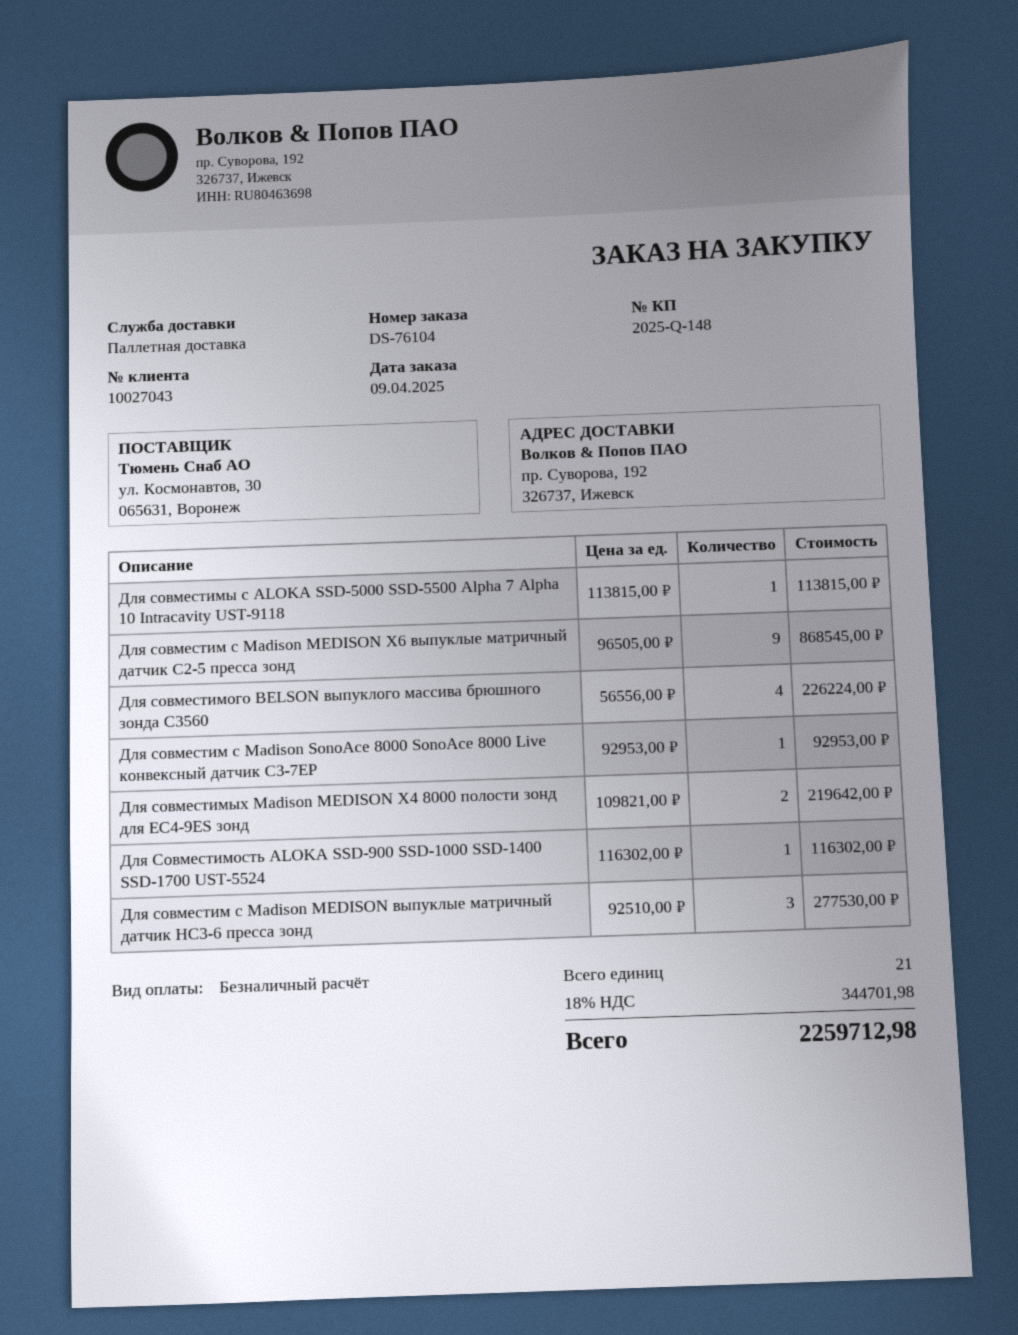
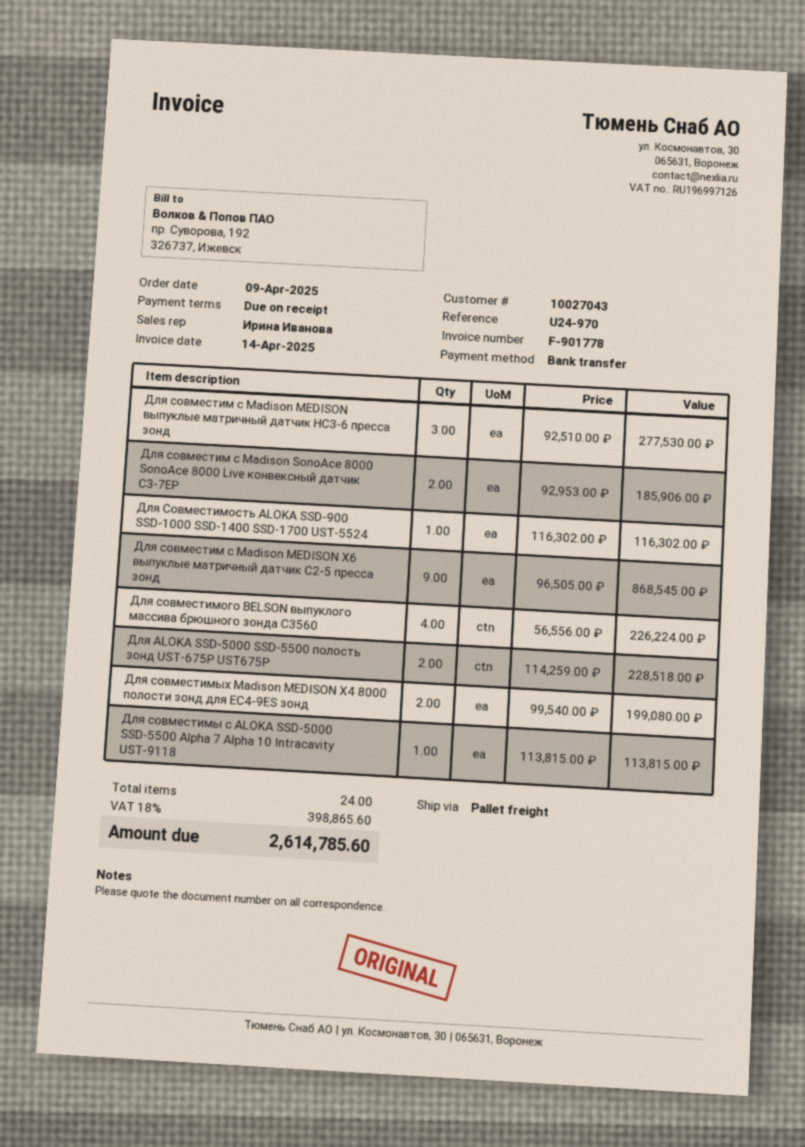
Для совместим с Madison SonoAce 8000 SonoAce 8000 Live конвексный датчик C3-7EP: 1 x 92953.00 = 92953.00 -> 2 x 92953.00 = 185906.00
Для совместимых Madison MEDISON X4 8000 полости зонд для EC4-9ES зонд: 2 x 109821.00 = 219642.00 -> 2 x 99540.00 = 199080.00
Для ALOKA SSD-5000 SSD-5500 полость зонд UST-675P UST675P: none -> 2 x 114259.00 = 228518.00
total quantity: 21 -> 24
tax: 18% = 344701.98 -> 18% = 398865.60
total: 2259712.98 -> 2614785.60

